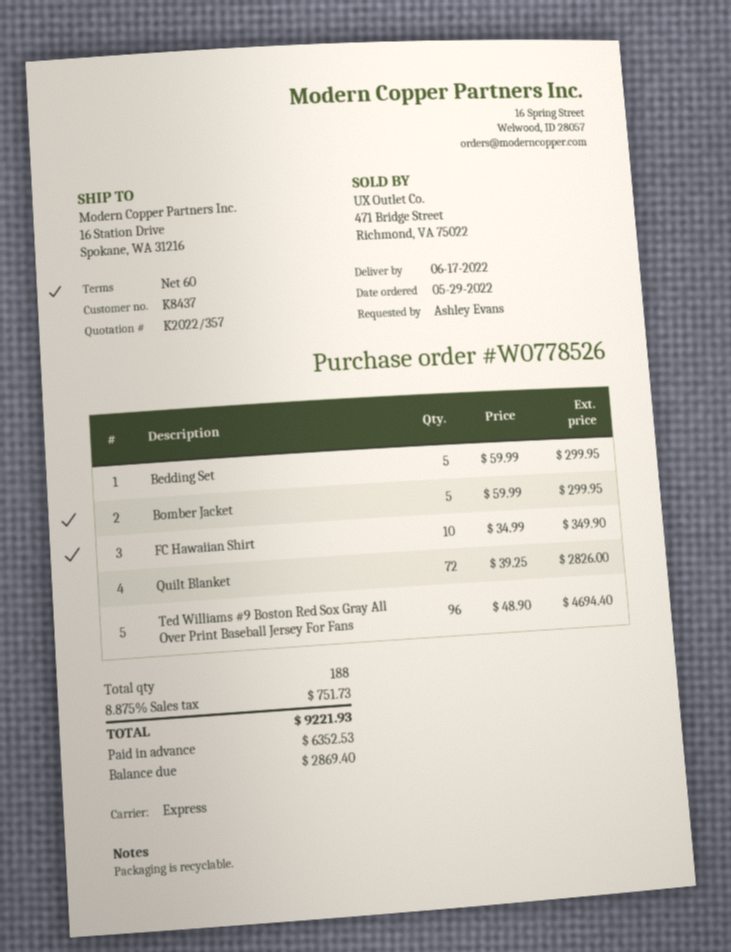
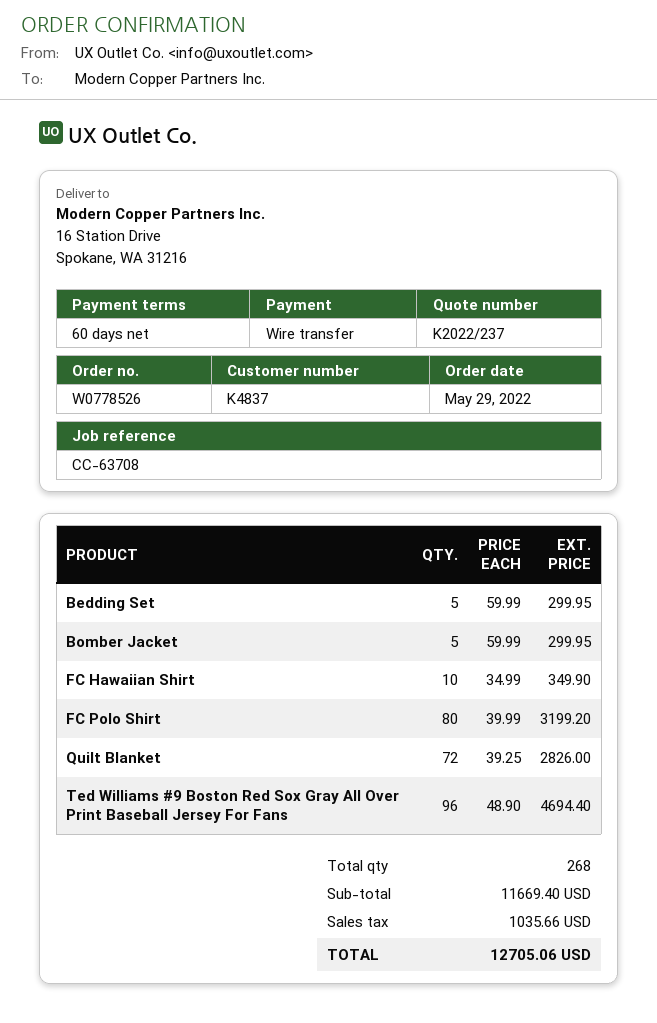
quote number: K2022/357 -> K2022/237
customer number: K8437 -> K4837
FC Polo Shirt: none -> 80 x 39.99 = 3199.20
total quantity: 188 -> 268
tax: 751.73 -> 1035.66
total: 9221.93 -> 12705.06

